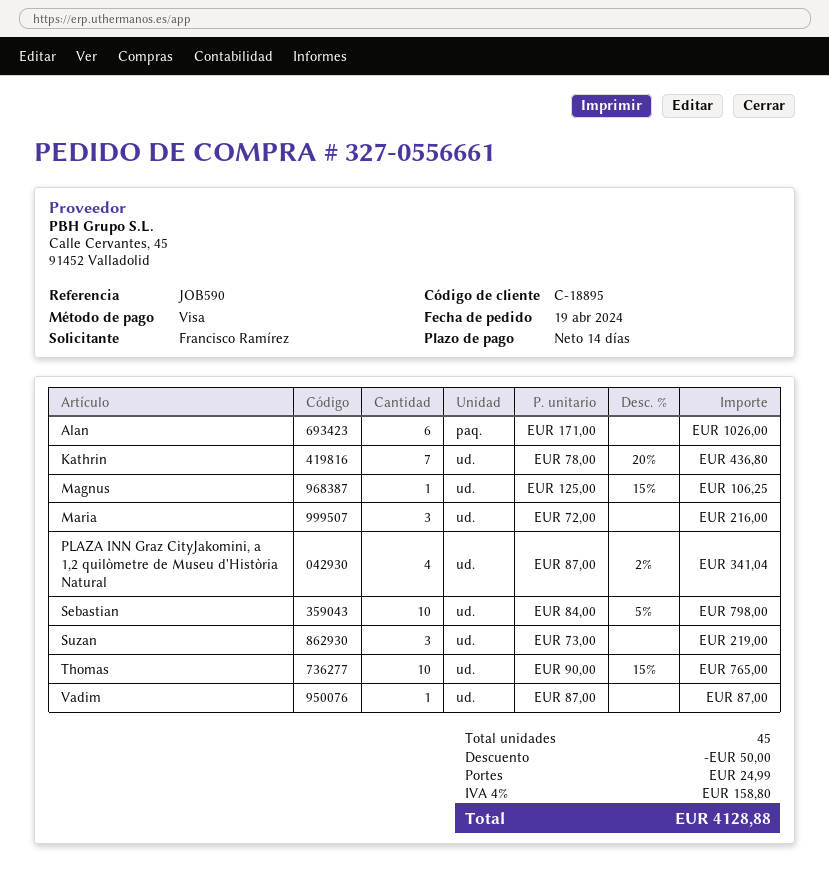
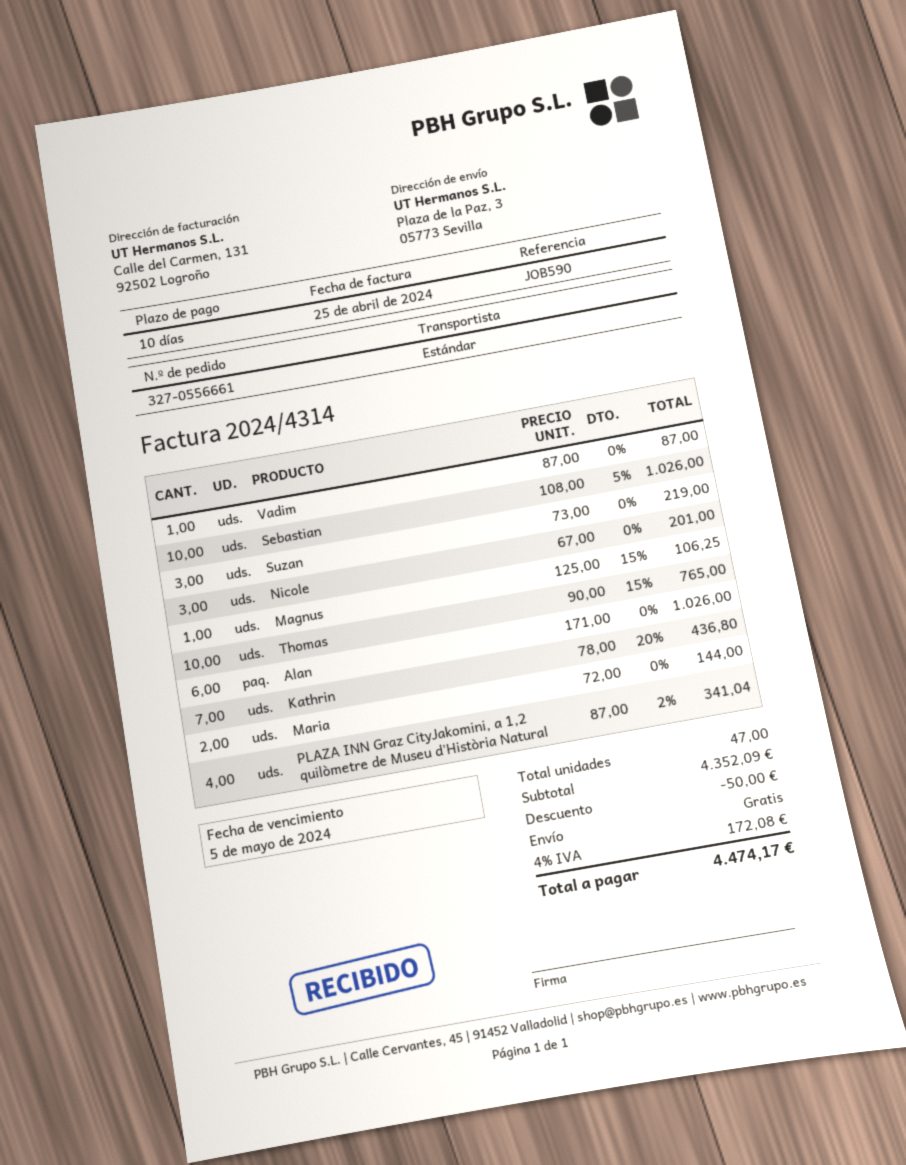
payment terms: 14 days -> 10 days
Maria: 3 x 72.00 = 216.00 -> 2 x 72.00 = 144.00
Sebastian: 10 x 84.00 - 5% = 798.00 -> 10 x 108.00 - 5% = 1026.00
Nicole: none -> 3 x 67.00 = 201.00
total quantity: 45 -> 47
shipping: 24.99 -> 0.00
tax: 4% = 158.80 -> 4% = 172.08
total: 4128.88 -> 4474.17

